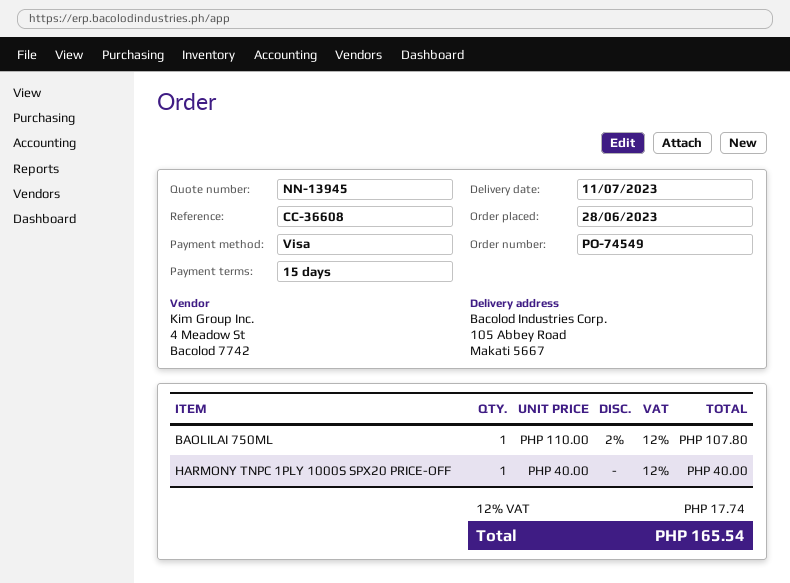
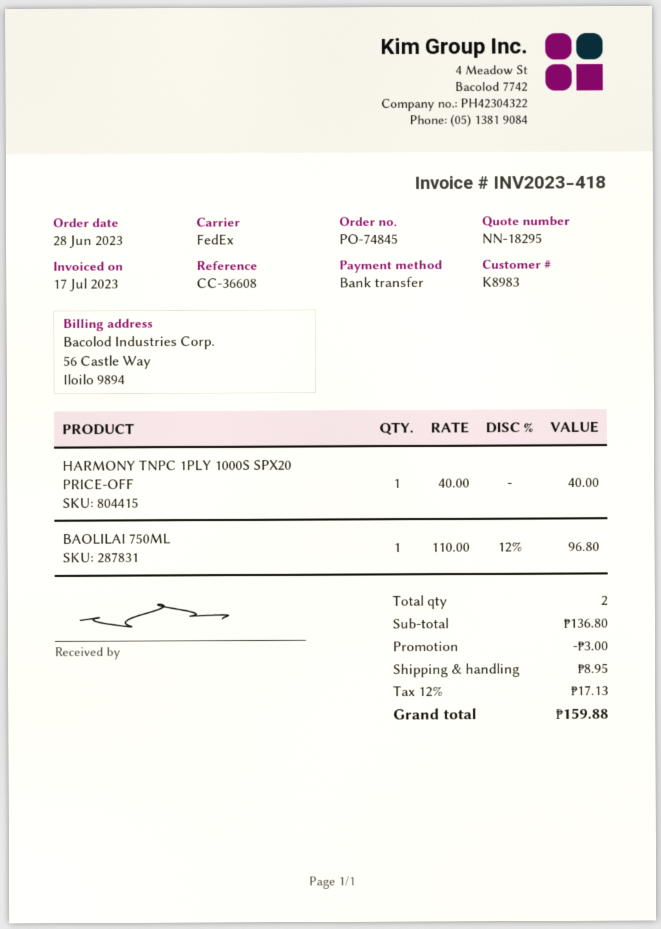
quote number: NN-13945 -> NN-18295
order number: PO-74549 -> PO-74845
payment method: Visa -> bank transfer
BAOLILAI 750ML: 1 x 110.00 - 2% = 107.80 -> 1 x 110.00 - 12% = 96.80
discount: none -> 3.00
shipping: none -> 8.95
tax: 12% = 17.74 -> 12% = 17.13
total: 165.54 -> 159.88

